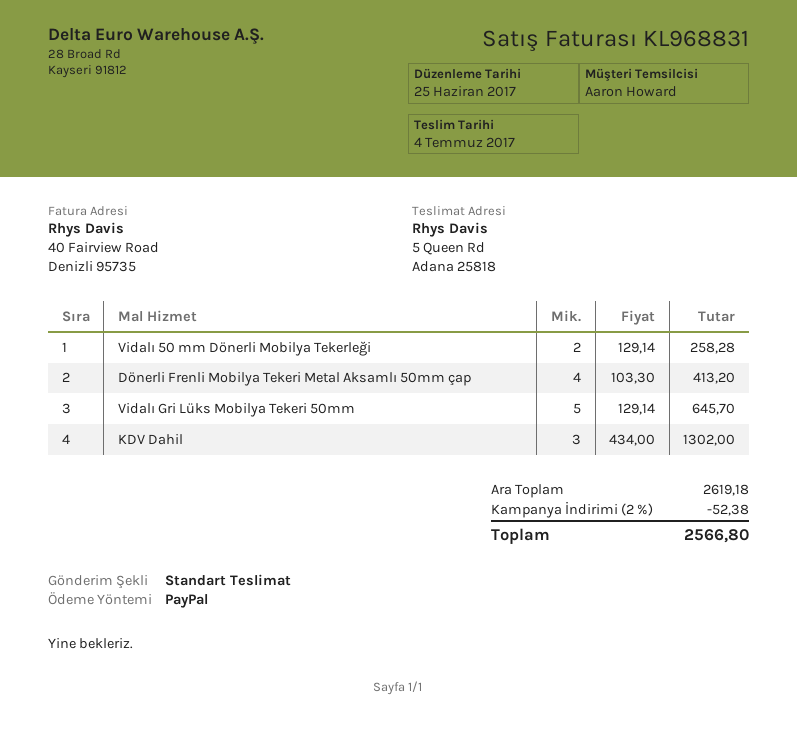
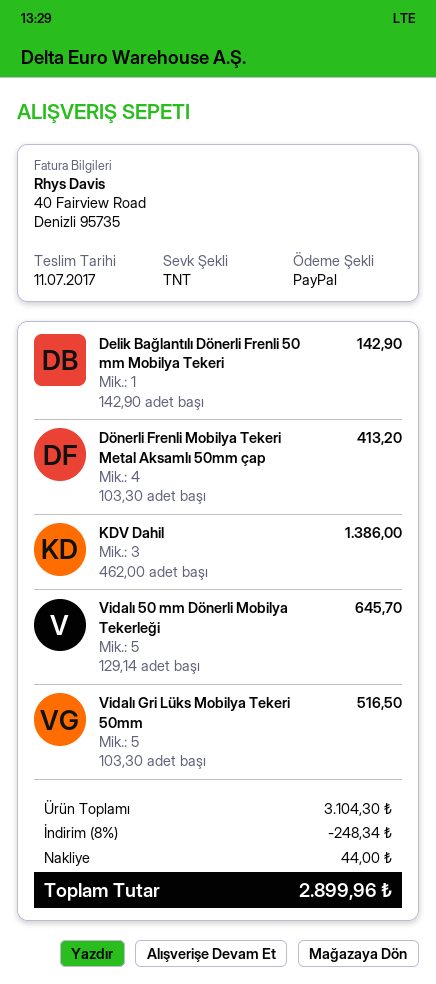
delivery date: 2017-07-04 -> 2017-07-11
shipping method: standard -> TNT
Vidalı 50 mm Dönerli Mobilya Tekerleği: 2 x 129.14 = 258.28 -> 5 x 129.14 = 645.70
Vidalı Gri Lüks Mobilya Tekeri 50mm: 5 x 129.14 = 645.70 -> 5 x 103.30 = 516.50
KDV Dahil: 3 x 434.00 = 1302.00 -> 3 x 462.00 = 1386.00
Delik Bağlantılı Dönerli Frenli 50 mm Mobilya Tekeri: none -> 1 x 142.90 = 142.90
subtotal: 2619.18 -> 3104.30
discount: 2% = 52.38 -> 8% = 248.34
shipping: none -> 44.00
total: 2566.80 -> 2899.96

